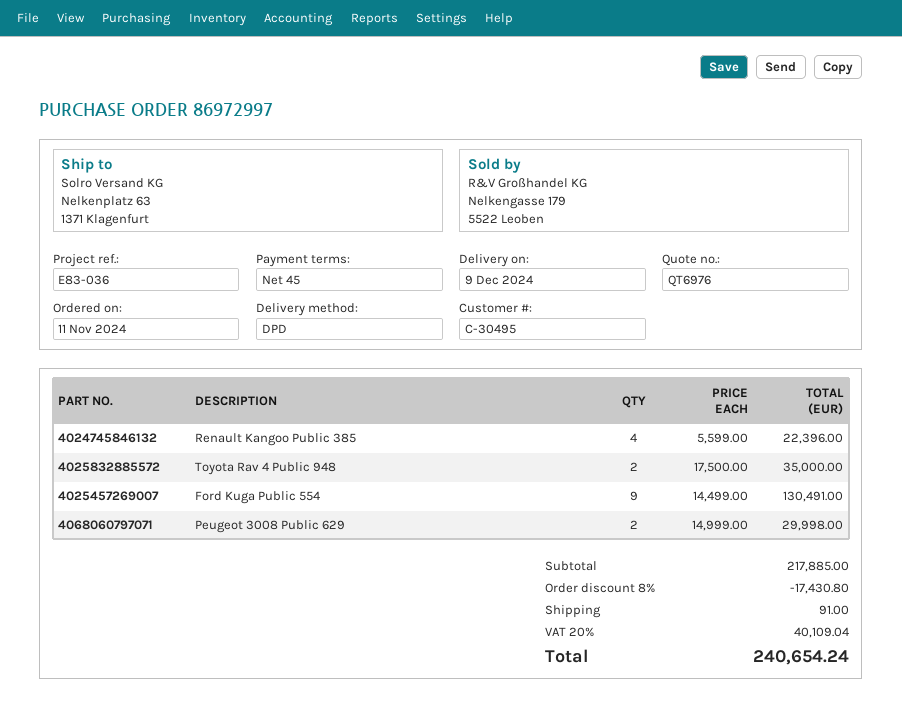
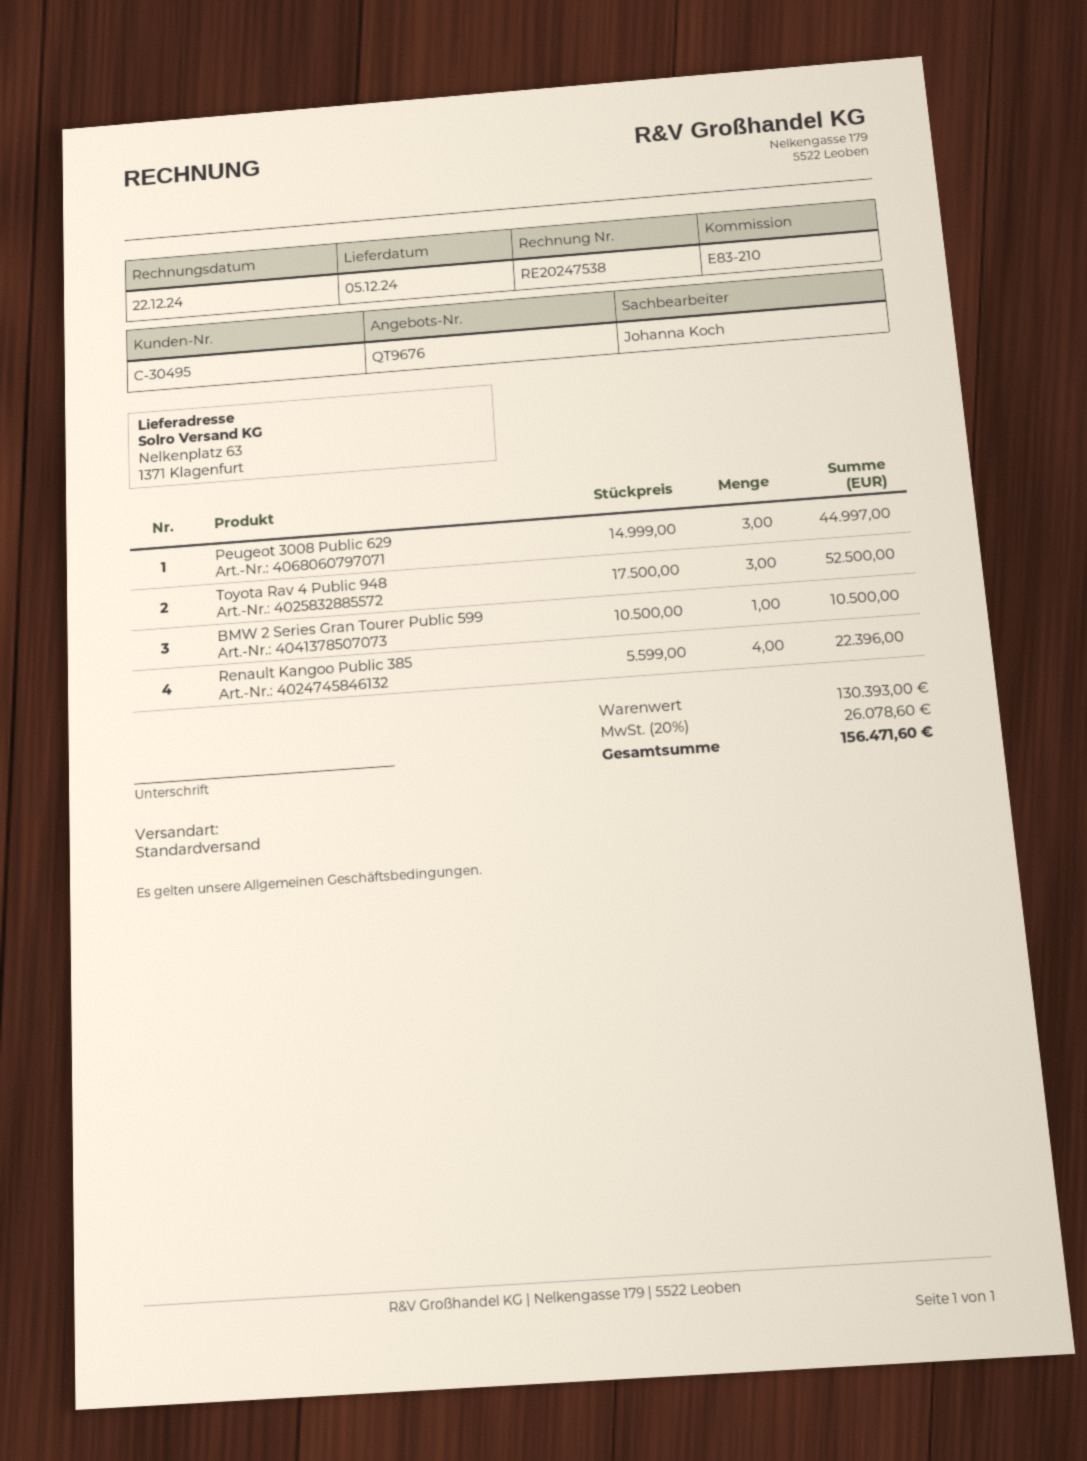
quote number: QT6976 -> QT9676
delivery date: 2024-12-09 -> 2024-12-05
reference: E83-036 -> E83-210
shipping method: DPD -> standard
Toyota Rav 4 Public 948: 2 x 17500.00 = 35000.00 -> 3 x 17500.00 = 52500.00
Ford Kuga Public 554: 9 x 14499.00 = 130491.00 -> none
Peugeot 3008 Public 629: 2 x 14999.00 = 29998.00 -> 3 x 14999.00 = 44997.00
BMW 2 Series Gran Tourer Public 599: none -> 1 x 10500.00 = 10500.00
subtotal: 217885.00 -> 130393.00
discount: 8% = 17430.80 -> none
shipping: 91.00 -> none
tax: 20% = 40109.04 -> 20% = 26078.60
total: 240654.24 -> 156471.60

